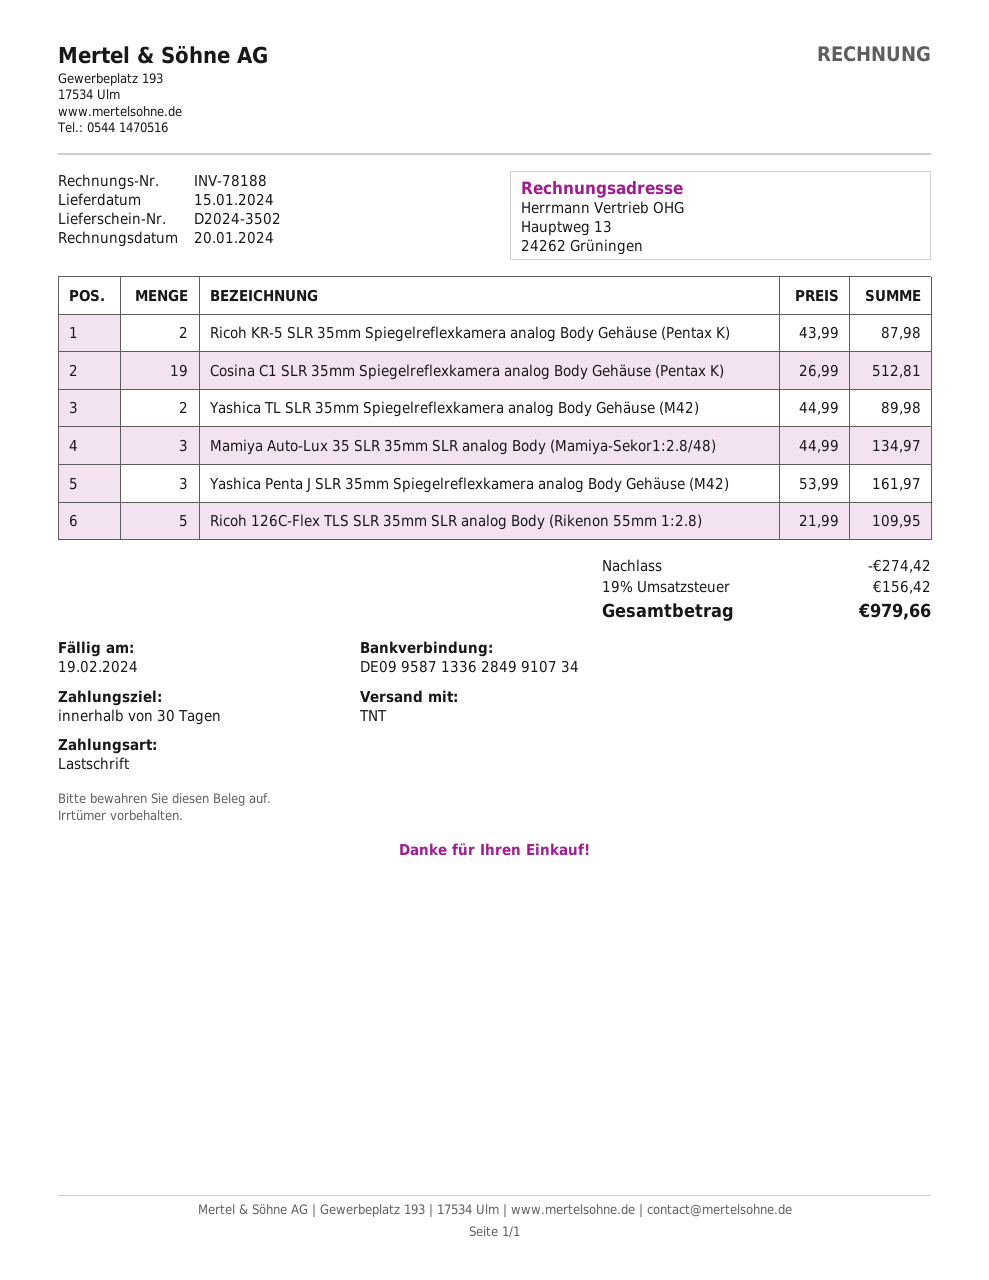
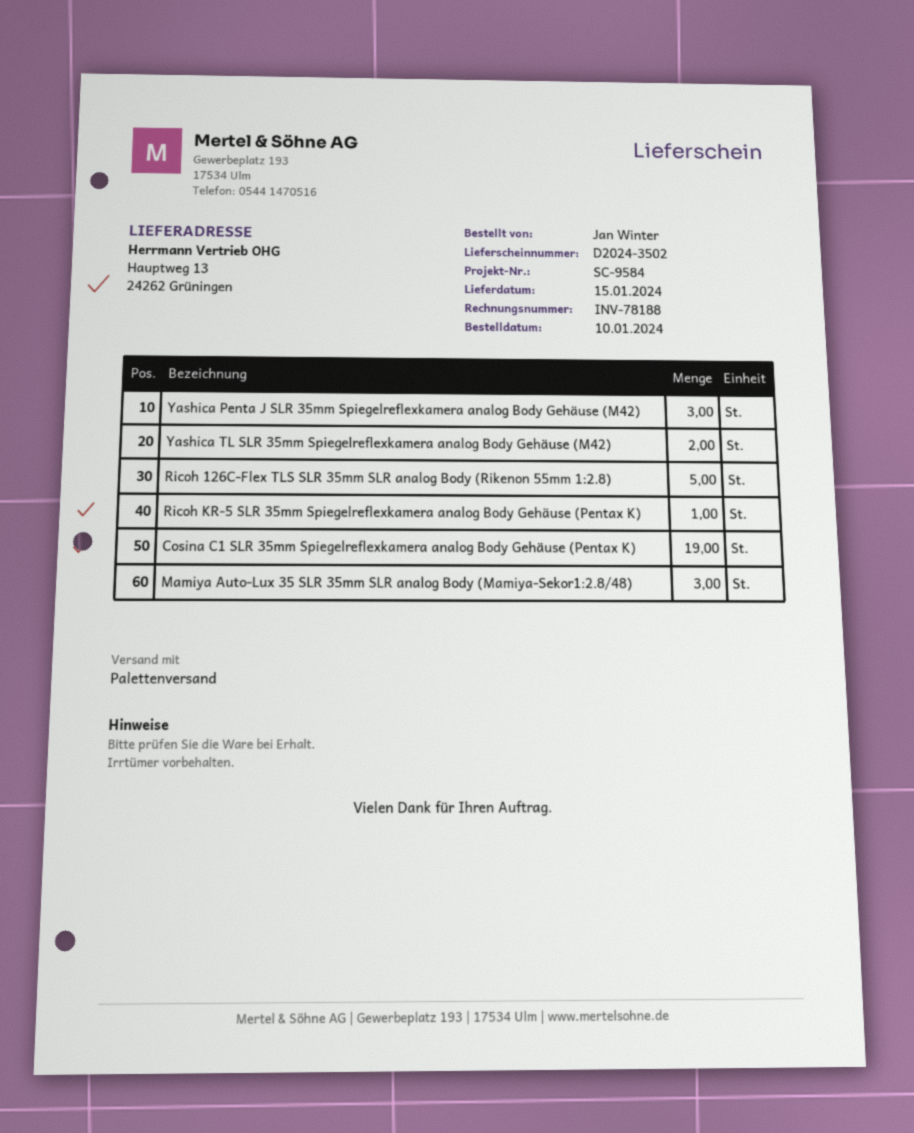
shipping method: TNT -> pallet freight
Ricoh KR-5 SLR 35mm Spiegelreflexkamera analog Body Gehäuse (Pentax K): 2 -> 1

